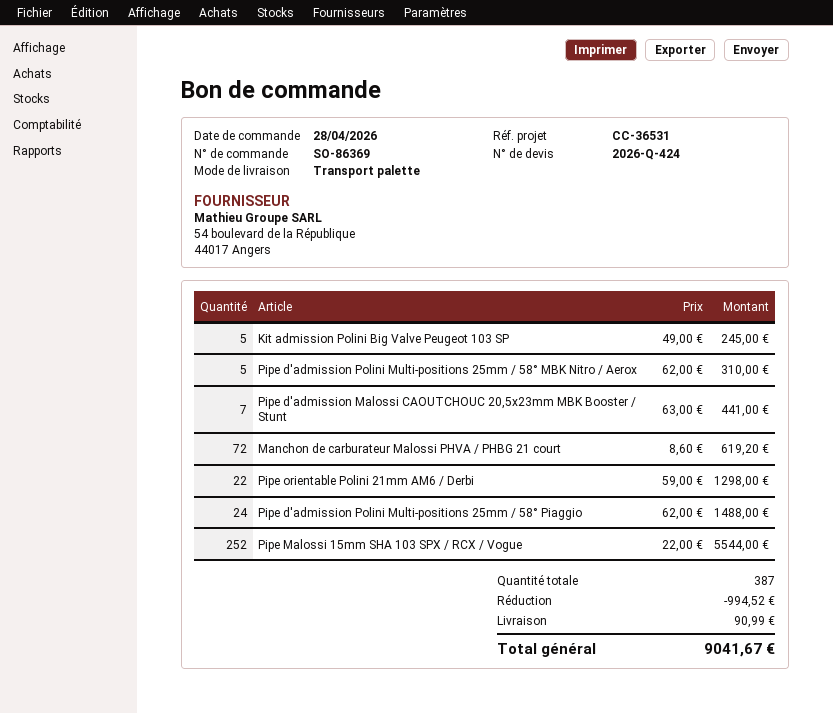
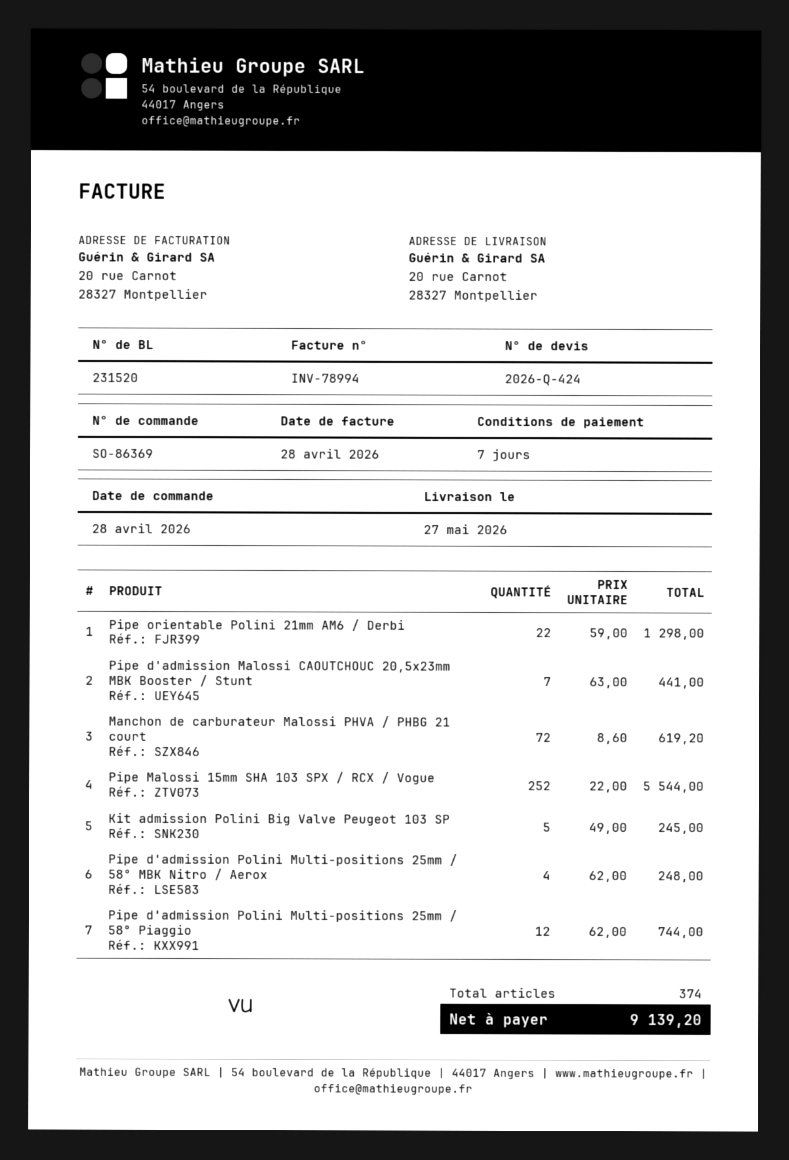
Pipe d'admission Polini Multi-positions 25mm / 58° MBK Nitro / Aerox: 5 x 62.00 = 310.00 -> 4 x 62.00 = 248.00
Pipe d'admission Polini Multi-positions 25mm / 58° Piaggio: 24 x 62.00 = 1488.00 -> 12 x 62.00 = 744.00
total quantity: 387 -> 374
discount: 994.52 -> none
shipping: 90.99 -> none
total: 9041.67 -> 9139.20

